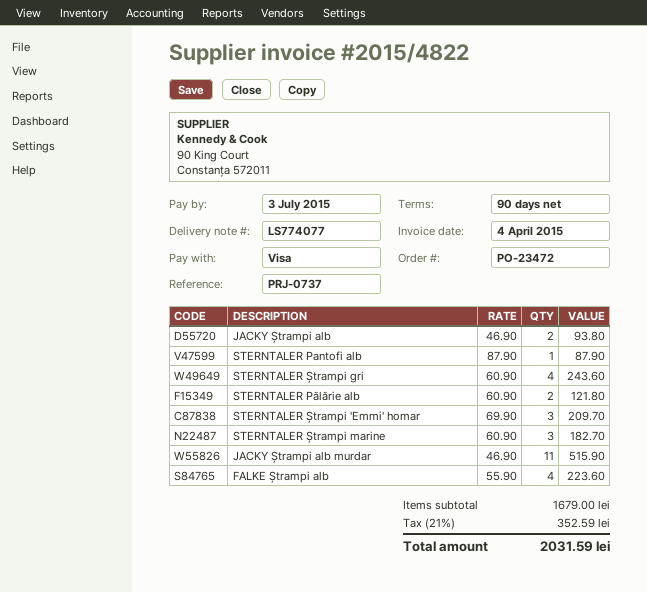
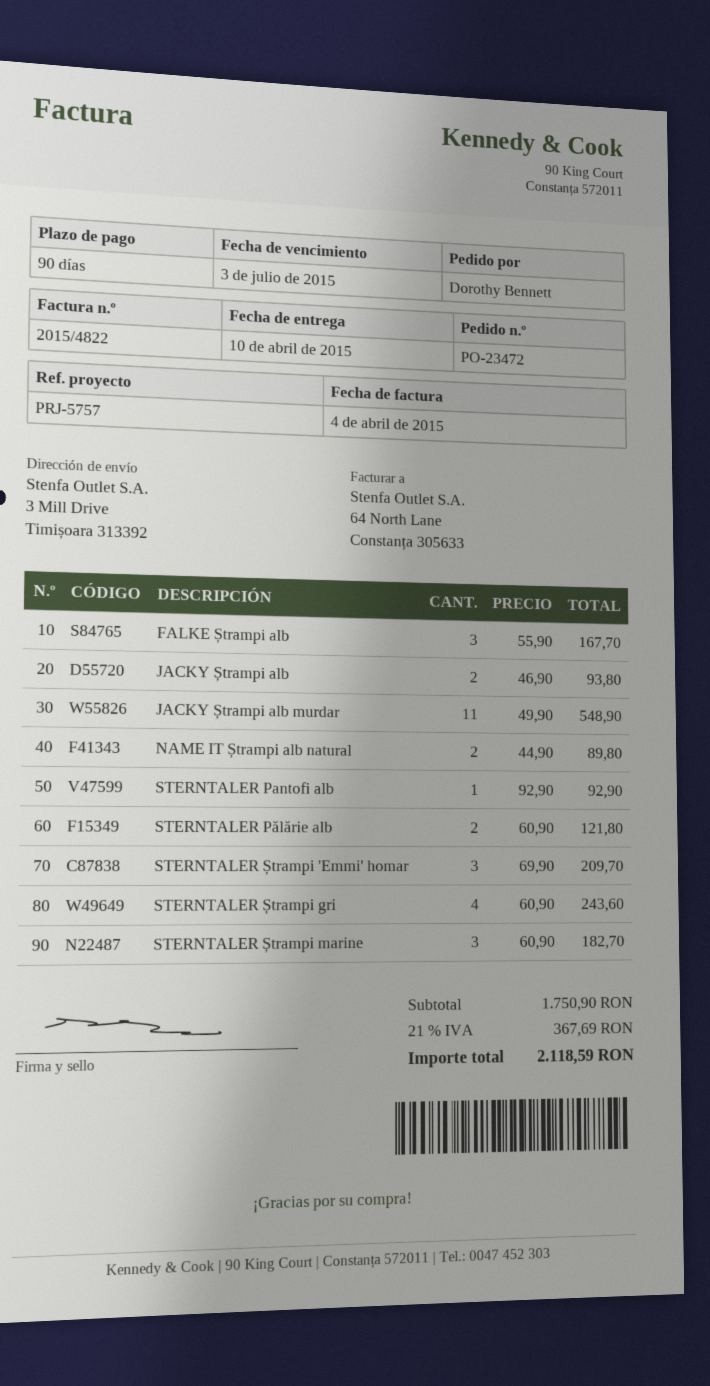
reference: PRJ-0737 -> PRJ-5757
STERNTALER Pantofi alb: 1 x 87.90 = 87.90 -> 1 x 92.90 = 92.90
JACKY Ștrampi alb murdar: 11 x 46.90 = 515.90 -> 11 x 49.90 = 548.90
FALKE Ștrampi alb: 4 x 55.90 = 223.60 -> 3 x 55.90 = 167.70
NAME IT Ștrampi alb natural: none -> 2 x 44.90 = 89.80
subtotal: 1679.00 -> 1750.90
tax: 21% = 352.59 -> 21% = 367.69
total: 2031.59 -> 2118.59

